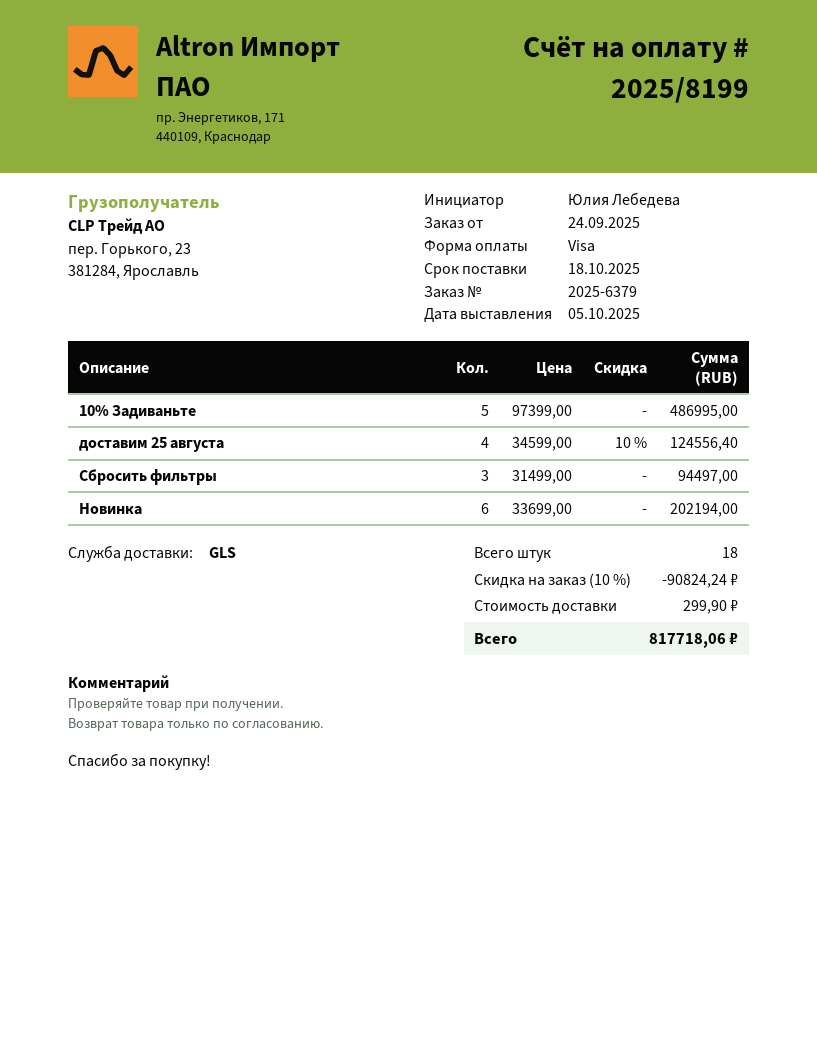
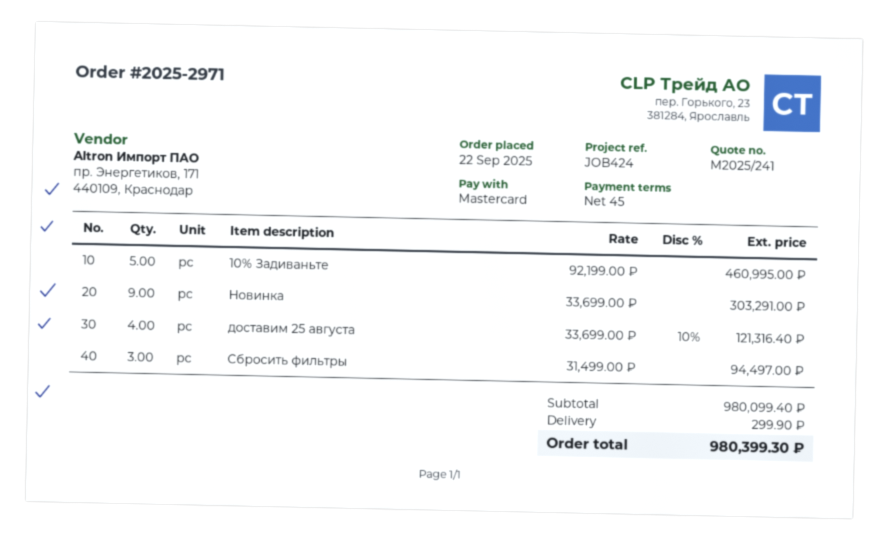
order number: 2025-6379 -> 2025-2971
order date: 2025-09-24 -> 2025-09-22
payment method: Visa -> Mastercard
10% Задиваньте: 5 x 97399.00 = 486995.00 -> 5 x 92199.00 = 460995.00
доставим 25 августа: 4 x 34599.00 - 10% = 124556.40 -> 4 x 33699.00 - 10% = 121316.40
Новинка: 6 x 33699.00 = 202194.00 -> 9 x 33699.00 = 303291.00
discount: 10% = 90824.24 -> none
total: 817718.06 -> 980399.30

